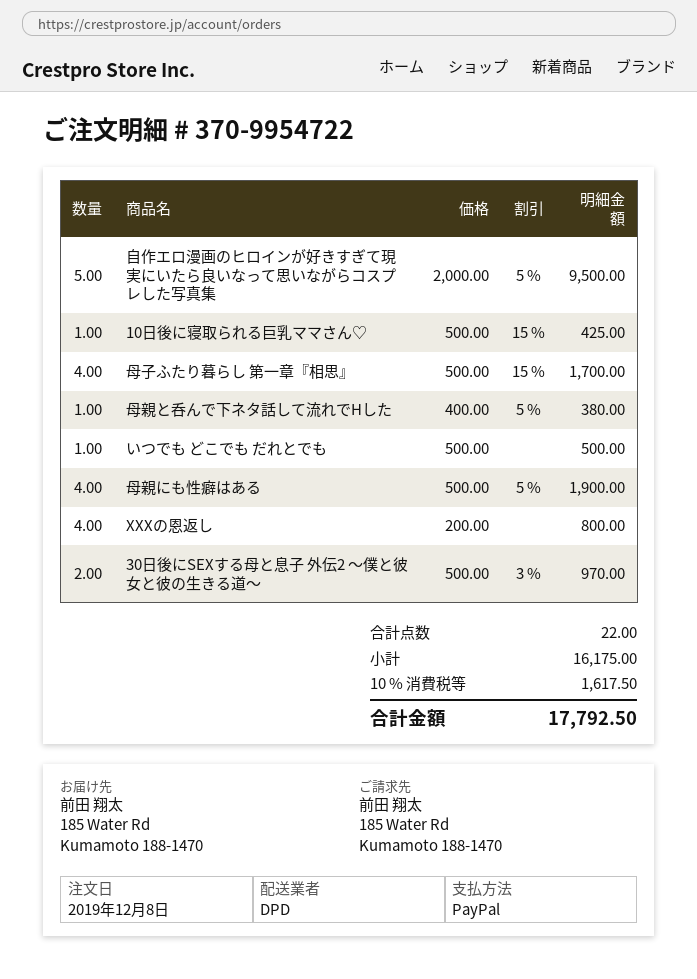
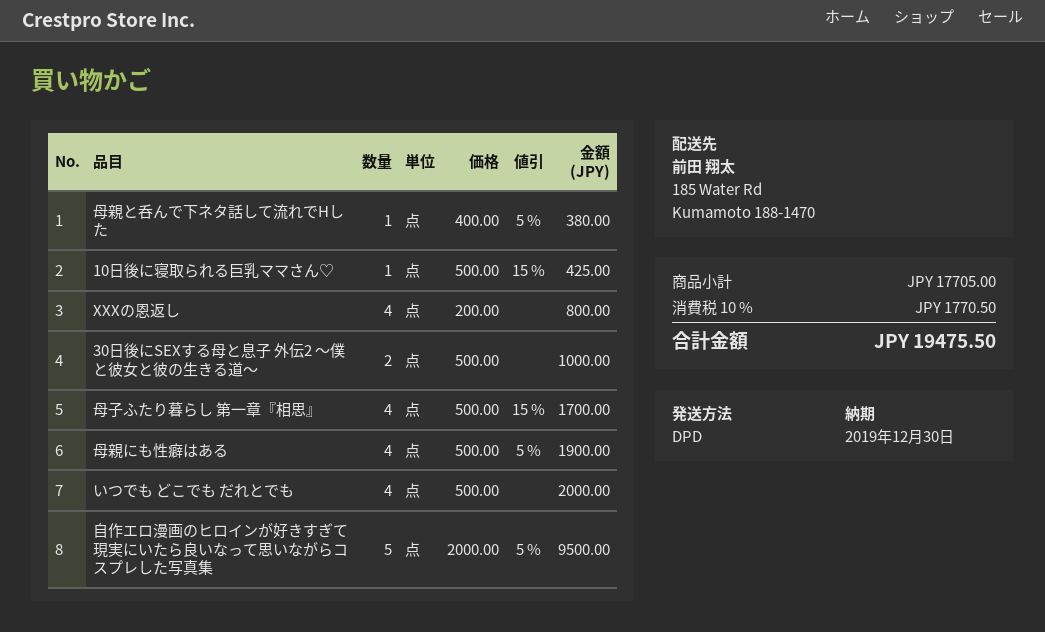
いつでも どこでも だれとでも: 1 x 500.00 = 500.00 -> 4 x 500.00 = 2000.00
30日後にSEXする母と息子 外伝2 〜僕と彼女と彼の生きる道〜: 2 x 500.00 - 3% = 970.00 -> 2 x 500.00 = 1000.00
subtotal: 16175.00 -> 17705.00
tax: 10% = 1617.50 -> 10% = 1770.50
total: 17792.50 -> 19475.50

